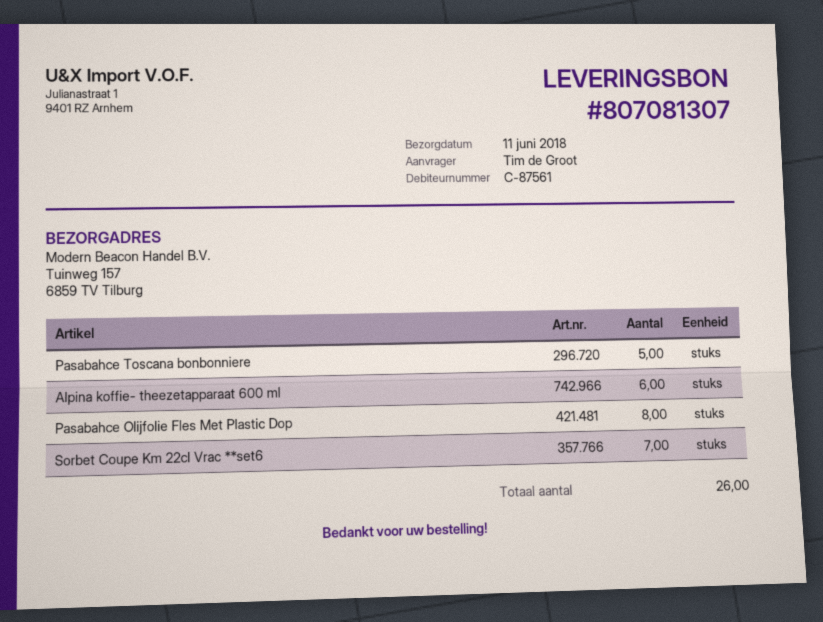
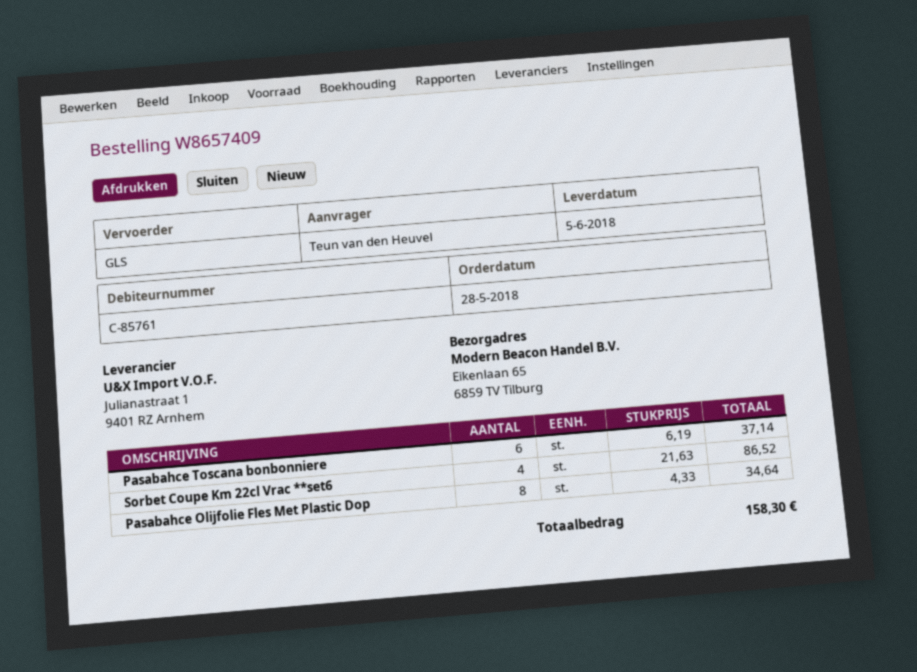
delivery date: 2018-06-11 -> 2018-06-05
customer number: C-87561 -> C-85761
ordered by: Tim de Groot -> Teun van den Heuvel
ship to: Tuinweg 157, 6859 TV Tilburg -> Eikenlaan 65, 6859 TV Tilburg
Pasabahce Toscana bonbonniere: 5 -> 6
Alpina koffie- theezetapparaat 600 ml: 6 -> none
Sorbet Coupe Km 22cl Vrac **set6: 7 -> 4

